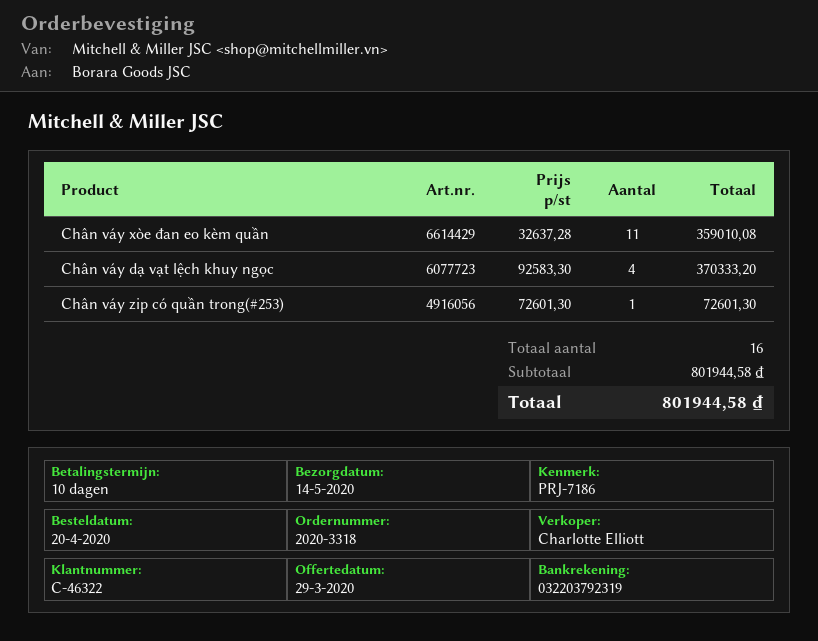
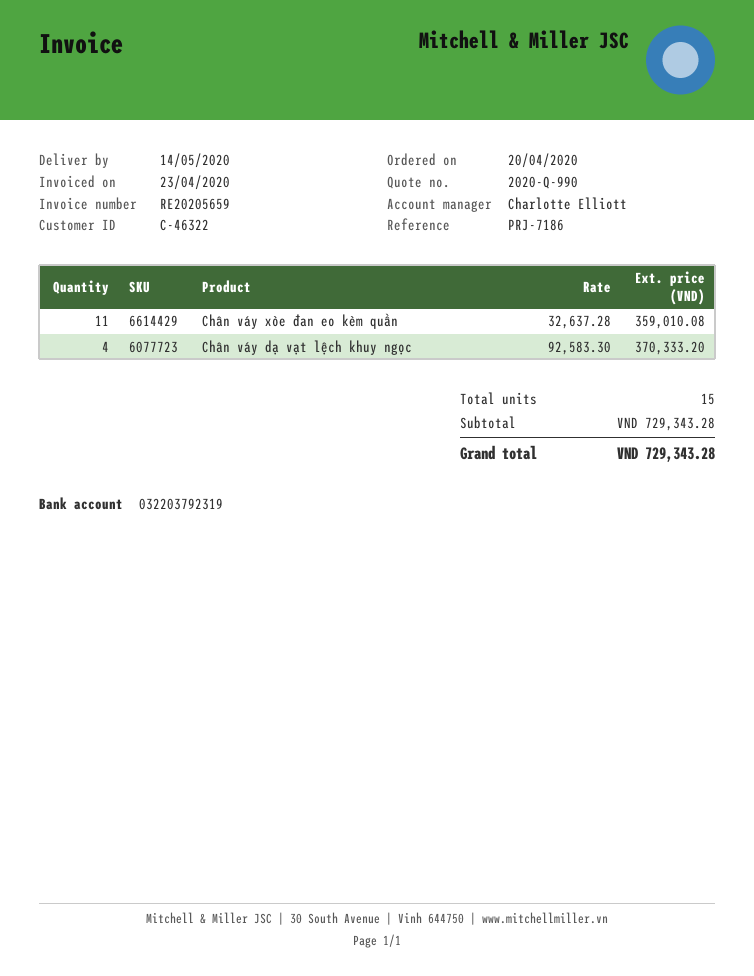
Chân váy zip có quần trong(#253): 1 x 72601.30 = 72601.30 -> none
total quantity: 16 -> 15
subtotal: 801944.58 -> 729343.28
total: 801944.58 -> 729343.28

